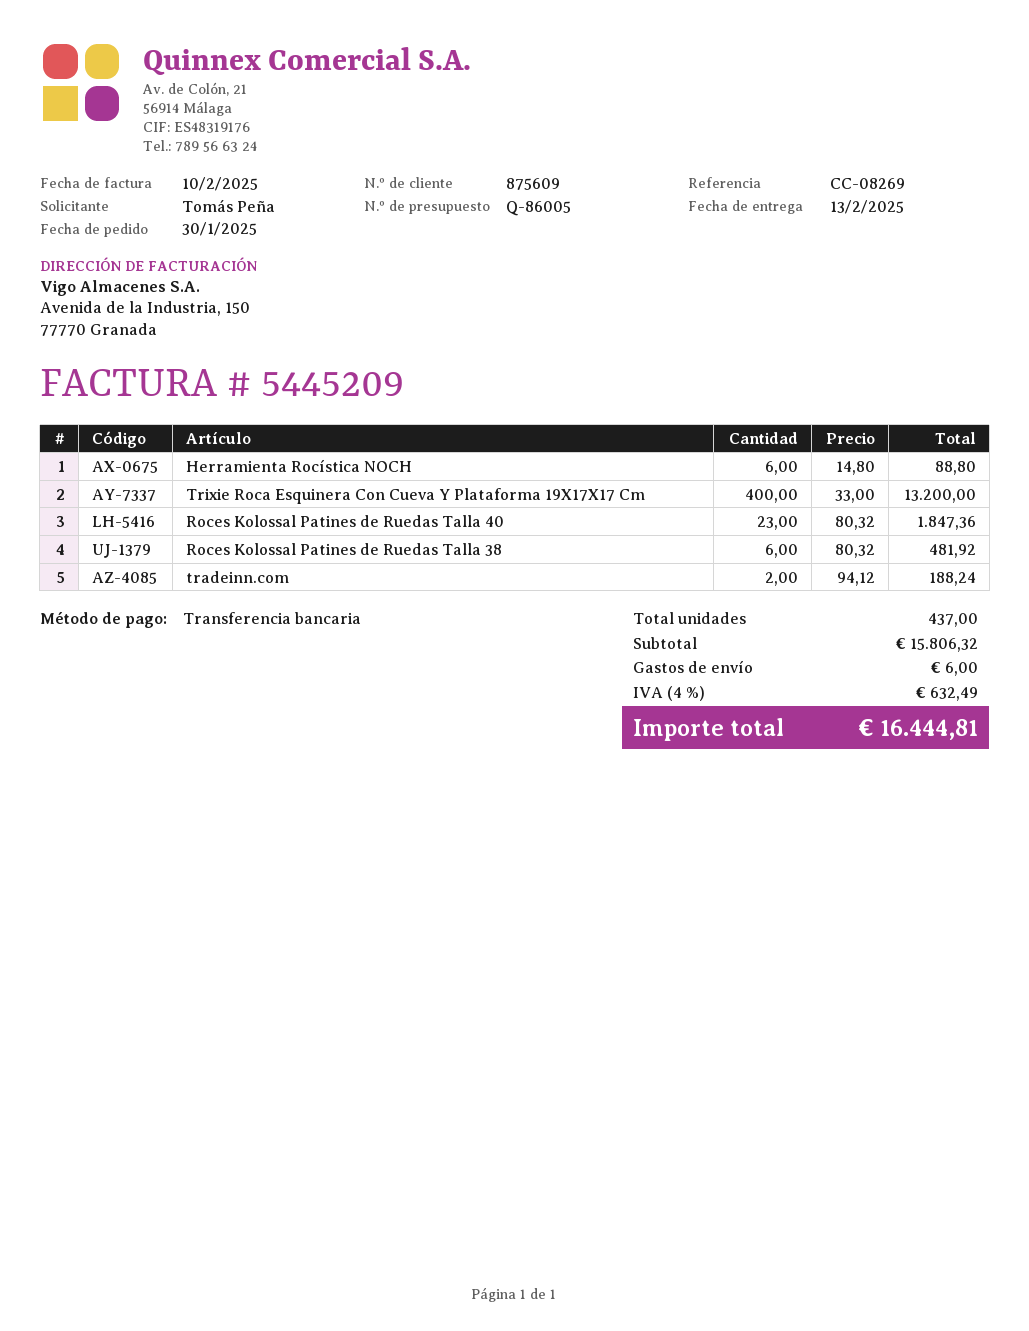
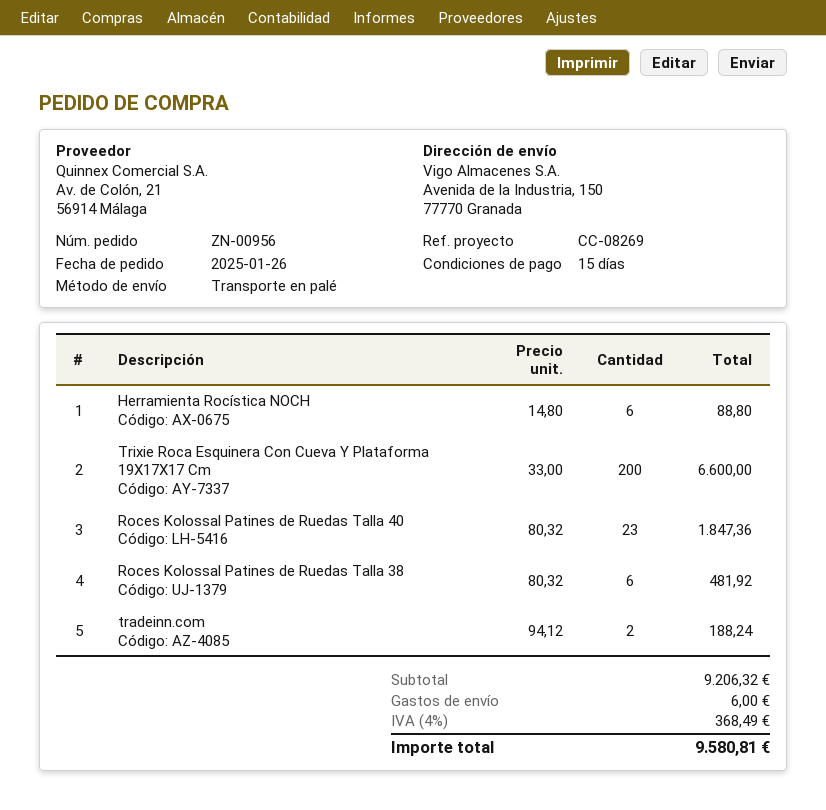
order date: 2025-01-30 -> 2025-01-26
Trixie Roca Esquinera Con Cueva Y Plataforma 19X17X17 Cm: 400 x 33.00 = 13200.00 -> 200 x 33.00 = 6600.00
subtotal: 15806.32 -> 9206.32
tax: 4% = 632.49 -> 4% = 368.49
total: 16444.81 -> 9580.81

